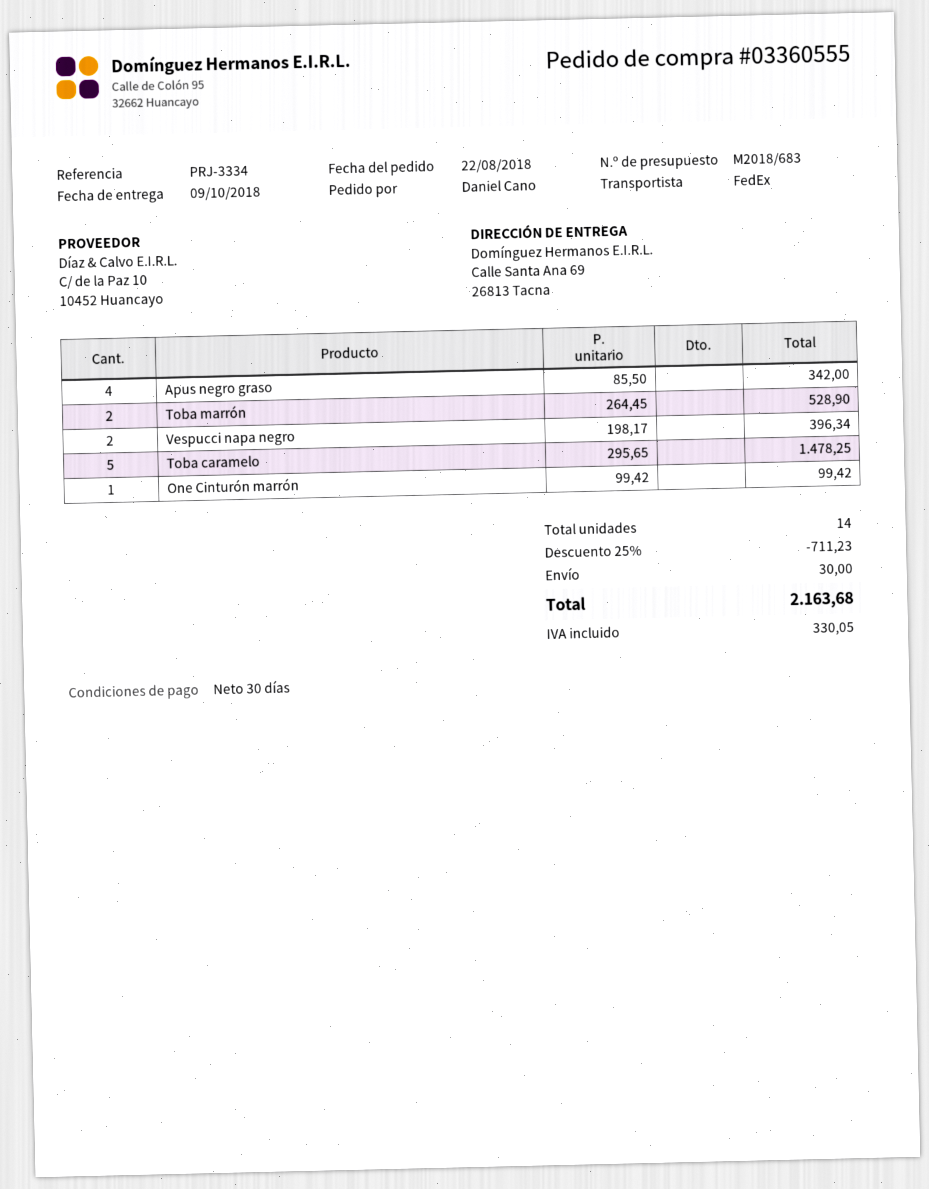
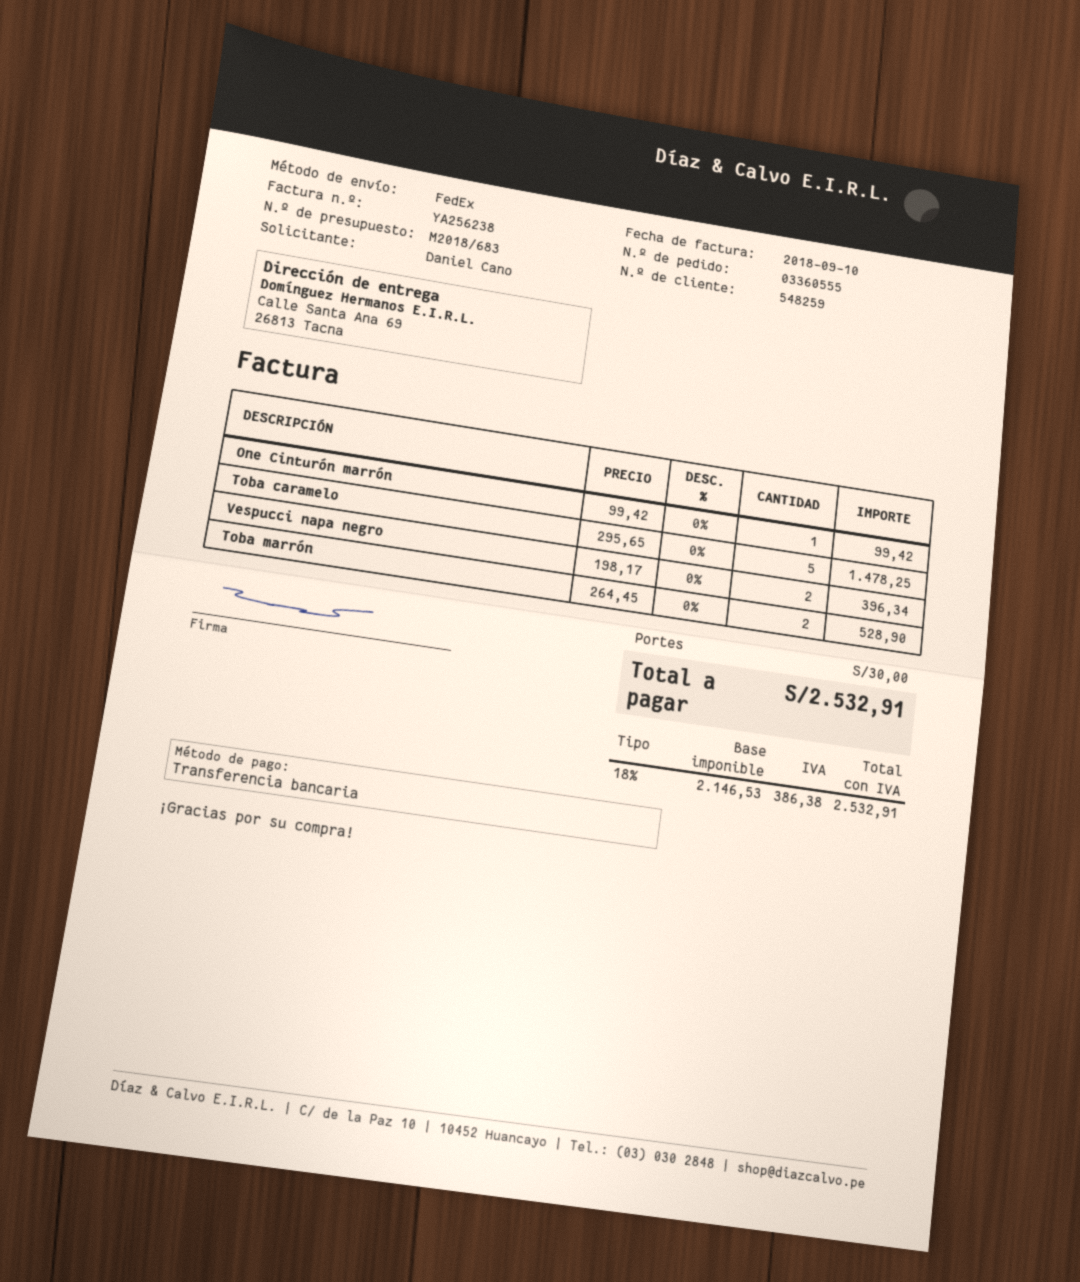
Apus negro graso: 4 x 85.50 = 342.00 -> none
discount: 25% = 711.23 -> none
tax: 330.05 -> 386.38
total: 2163.68 -> 2532.91

